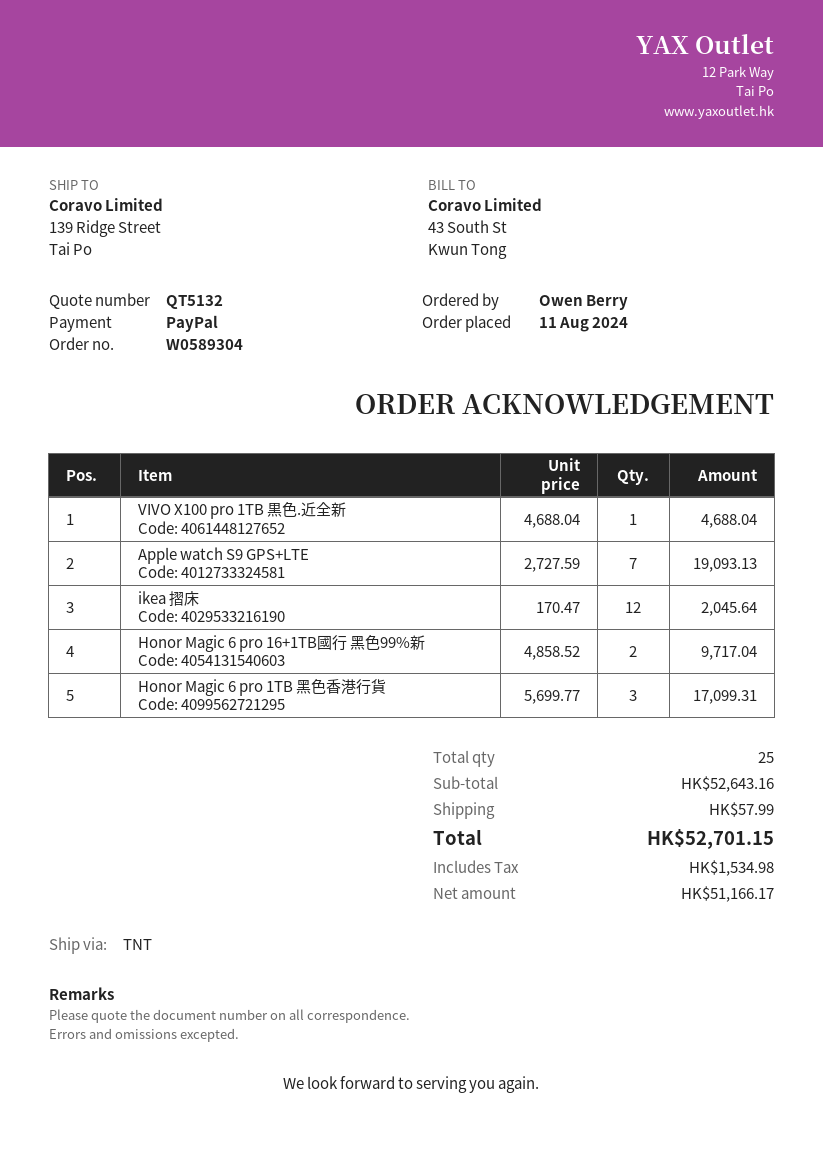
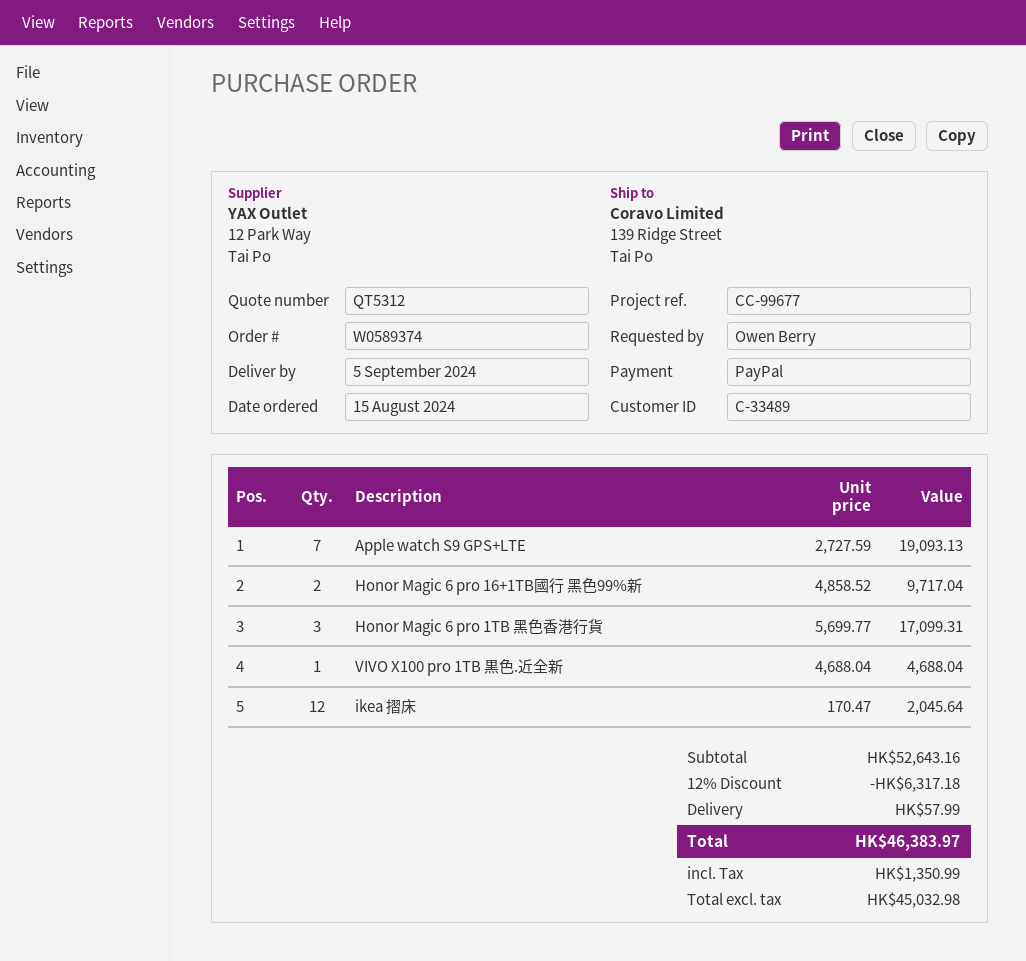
quote number: QT5132 -> QT5312
order number: W0589304 -> W0589374
order date: 2024-08-11 -> 2024-08-15
discount: none -> 12% = 6317.18
net: 51166.17 -> 45032.98
tax: 1534.98 -> 1350.99
total: 52701.15 -> 46383.97

